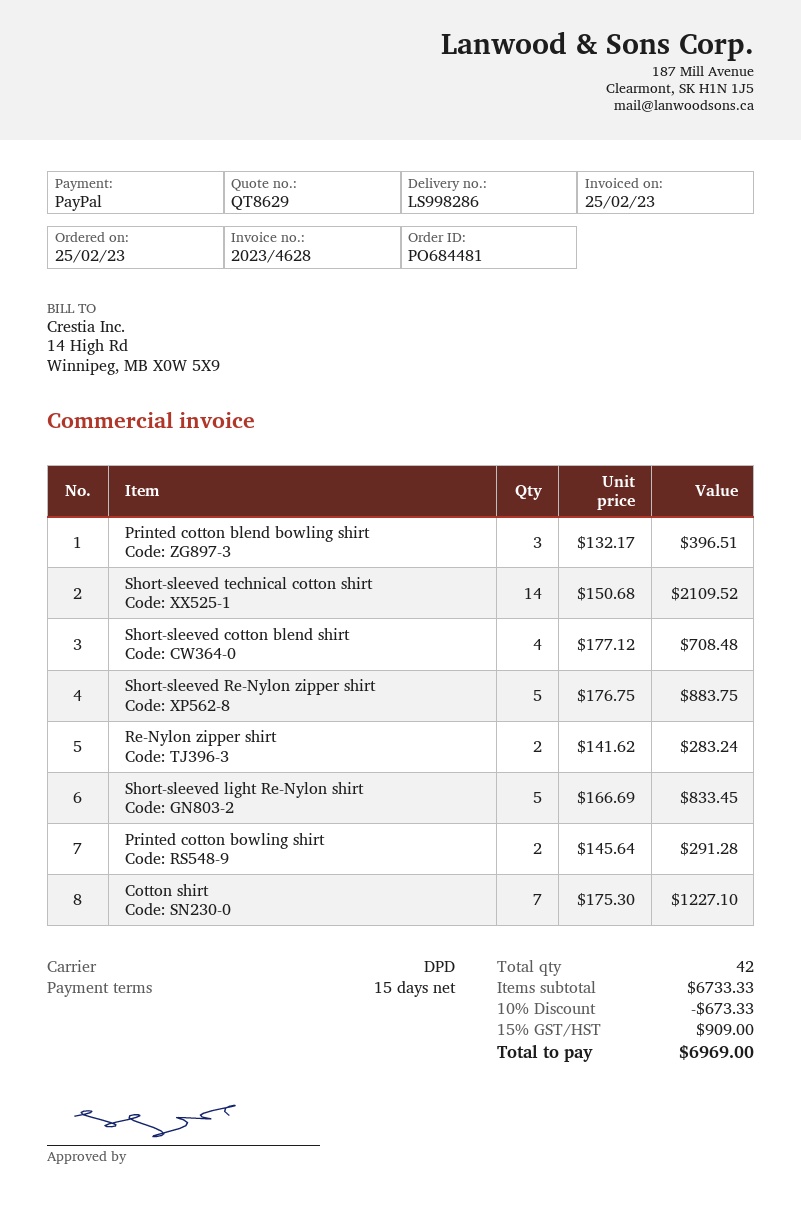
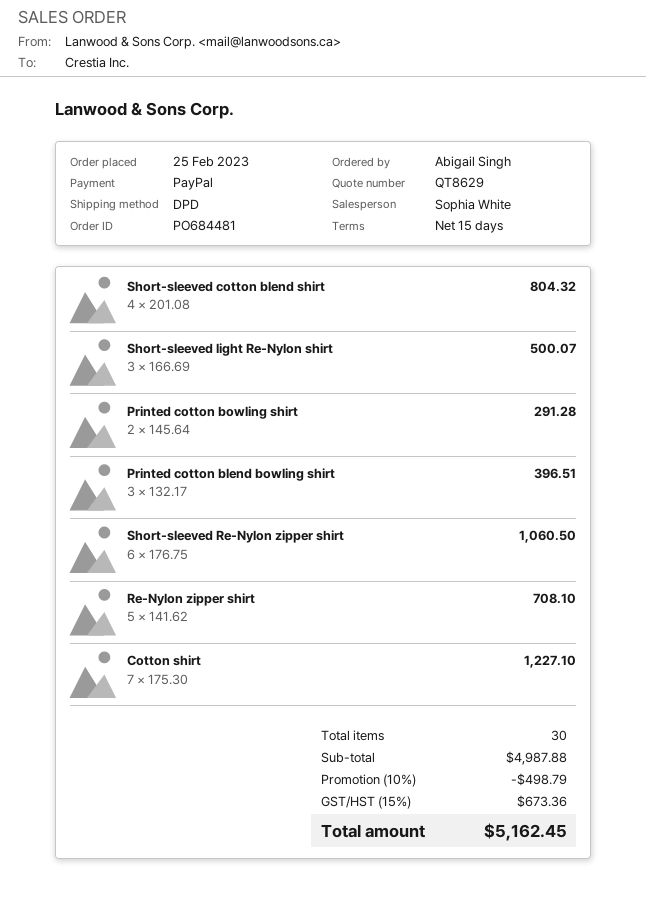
Short-sleeved technical cotton shirt: 14 x 150.68 = 2109.52 -> none
Short-sleeved cotton blend shirt: 4 x 177.12 = 708.48 -> 4 x 201.08 = 804.32
Short-sleeved Re-Nylon zipper shirt: 5 x 176.75 = 883.75 -> 6 x 176.75 = 1060.50
Re-Nylon zipper shirt: 2 x 141.62 = 283.24 -> 5 x 141.62 = 708.10
Short-sleeved light Re-Nylon shirt: 5 x 166.69 = 833.45 -> 3 x 166.69 = 500.07
total quantity: 42 -> 30
subtotal: 6733.33 -> 4987.88
discount: 10% = 673.33 -> 10% = 498.79
tax: 15% = 909.00 -> 15% = 673.36
total: 6969.00 -> 5162.45

